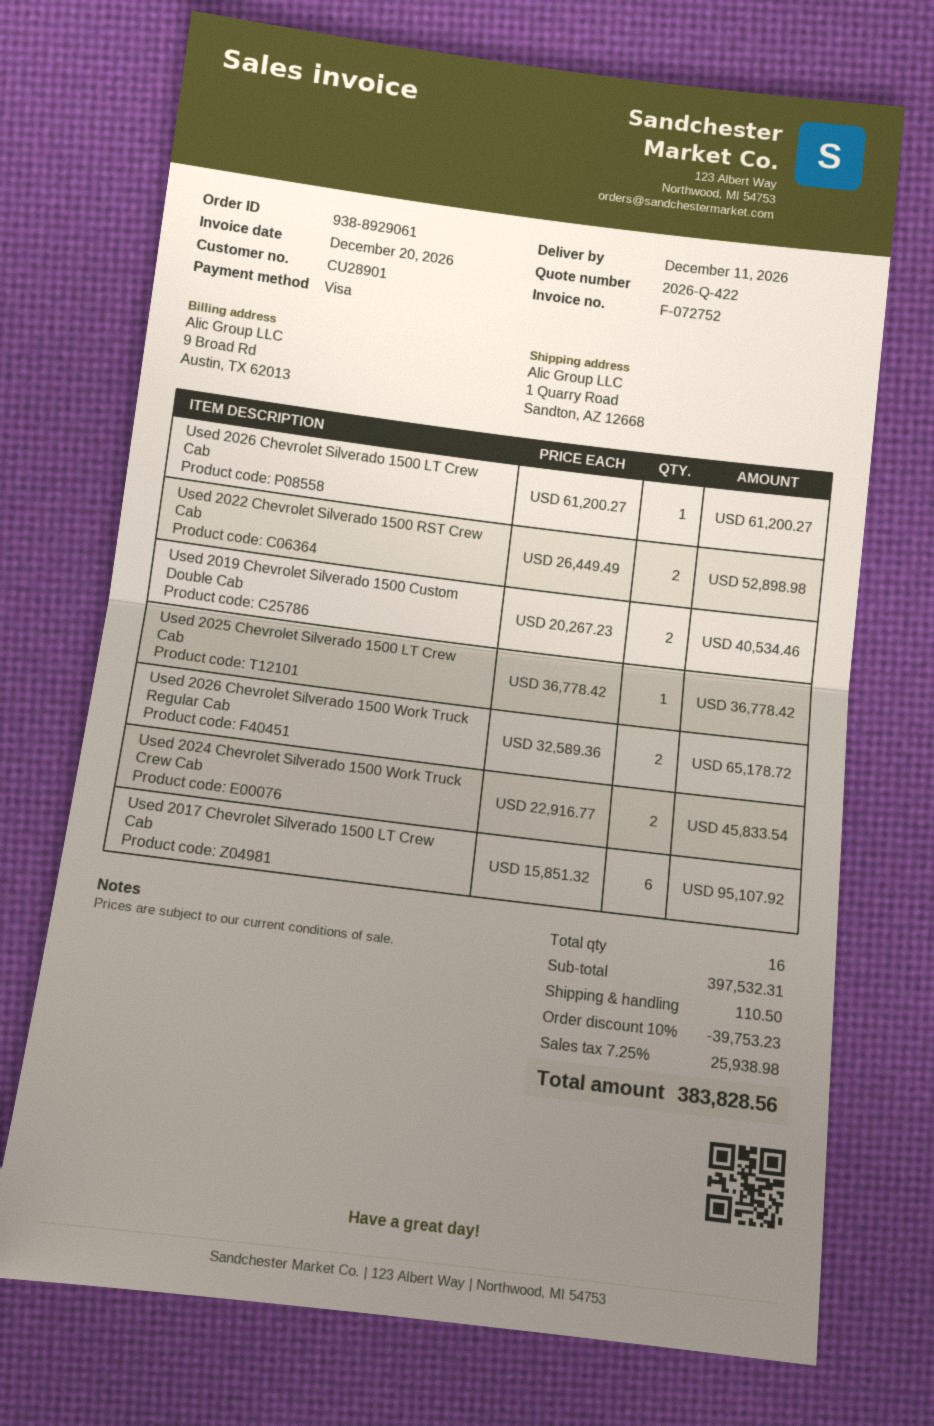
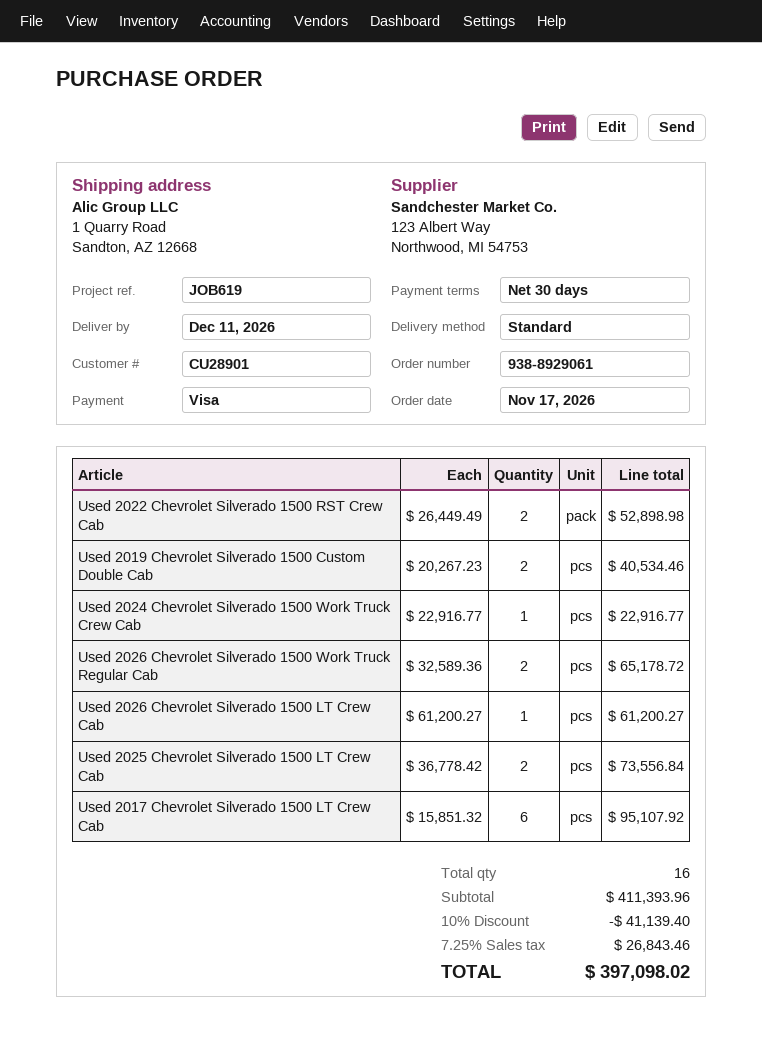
Used 2025 Chevrolet Silverado 1500 LT Crew Cab: 1 x 36778.42 = 36778.42 -> 2 x 36778.42 = 73556.84
Used 2024 Chevrolet Silverado 1500 Work Truck Crew Cab: 2 x 22916.77 = 45833.54 -> 1 x 22916.77 = 22916.77
subtotal: 397532.31 -> 411393.96
discount: 10% = 39753.23 -> 10% = 41139.40
shipping: 110.50 -> none
tax: 7.25% = 25938.98 -> 7.25% = 26843.46
total: 383828.56 -> 397098.02

